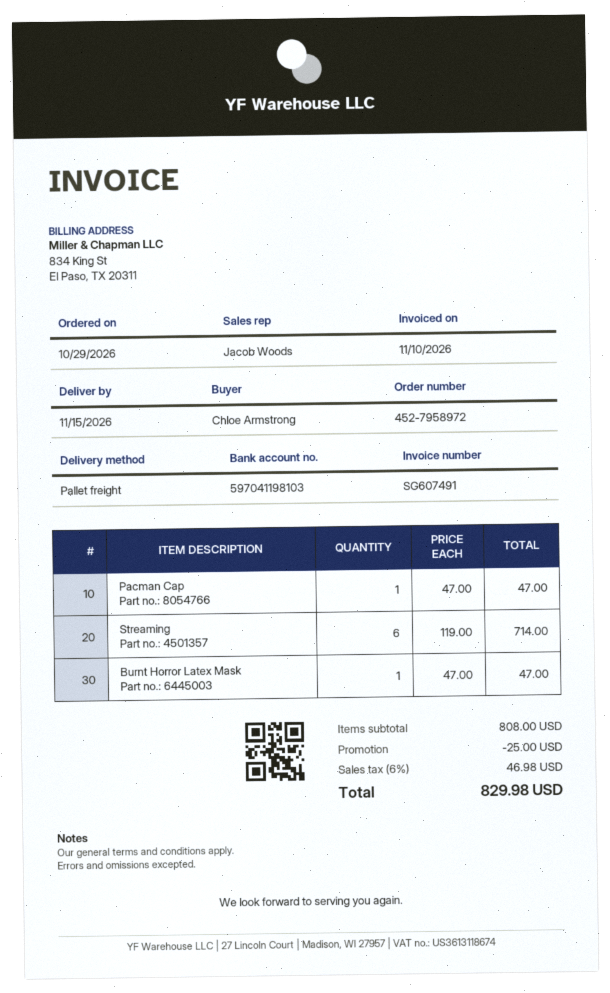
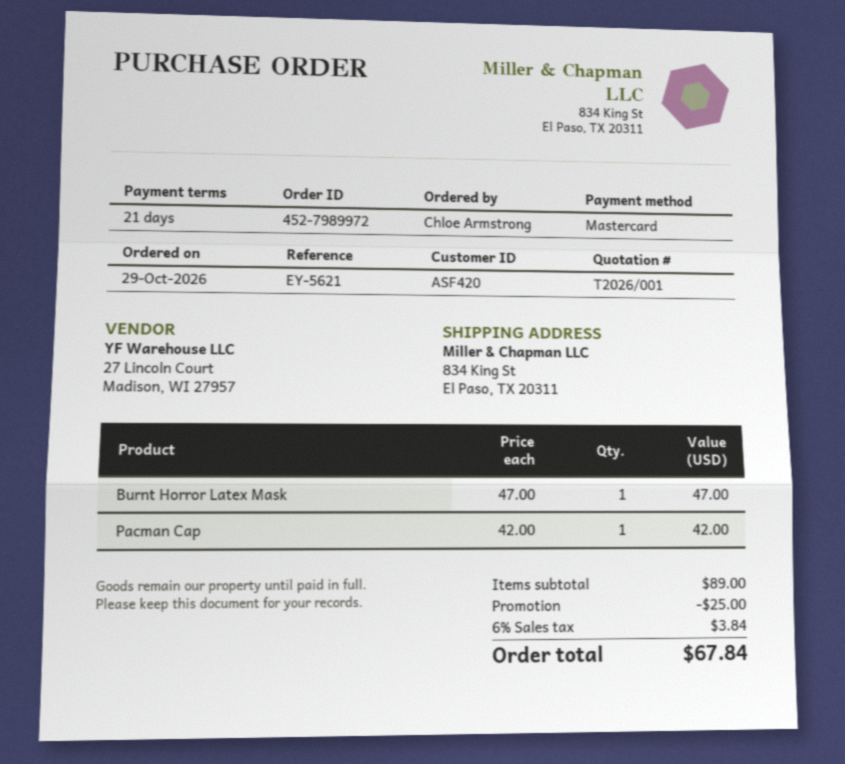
order number: 452-7958972 -> 452-7989972
Pacman Cap: 1 x 47.00 = 47.00 -> 1 x 42.00 = 42.00
Streaming: 6 x 119.00 = 714.00 -> none
subtotal: 808.00 -> 89.00
tax: 6% = 46.98 -> 6% = 3.84
total: 829.98 -> 67.84

